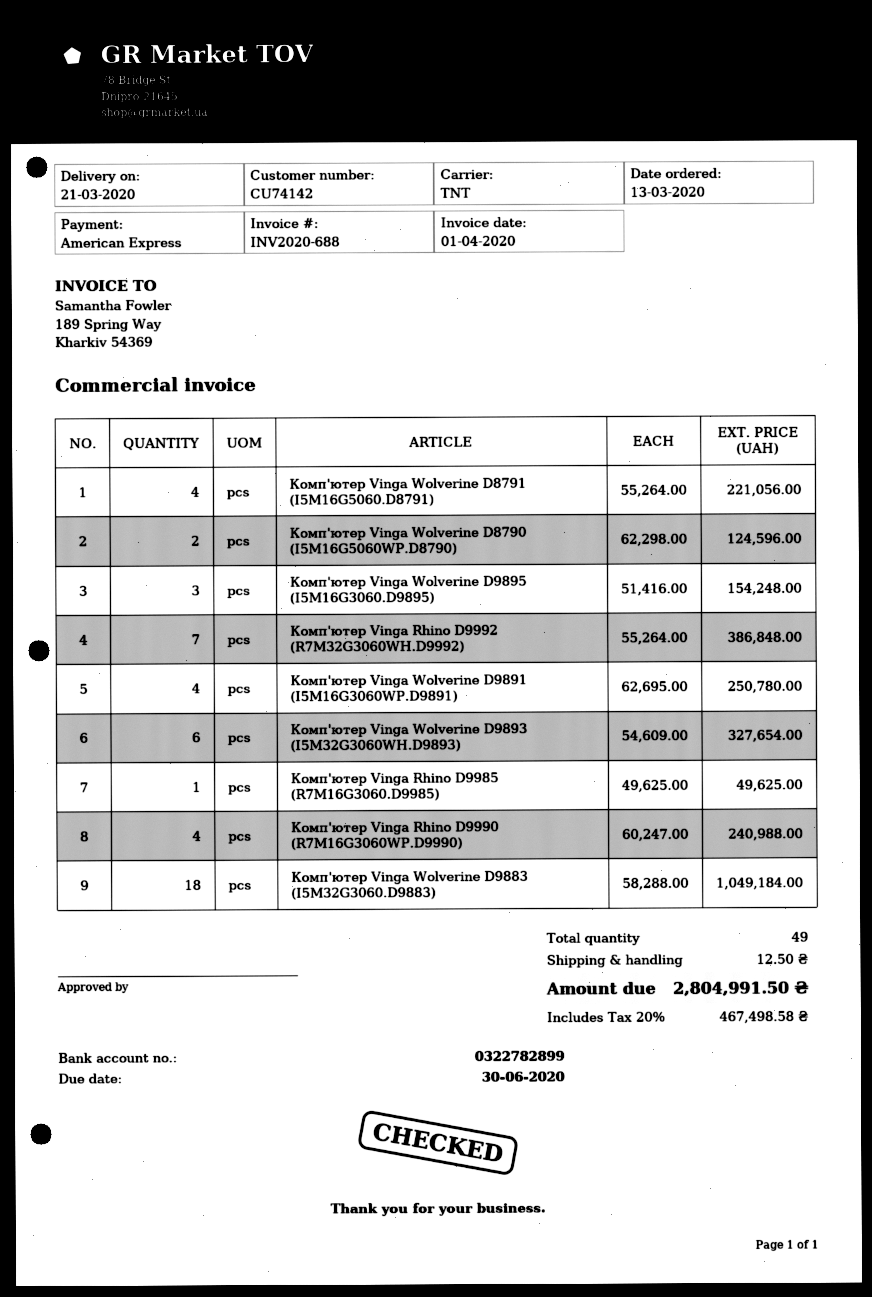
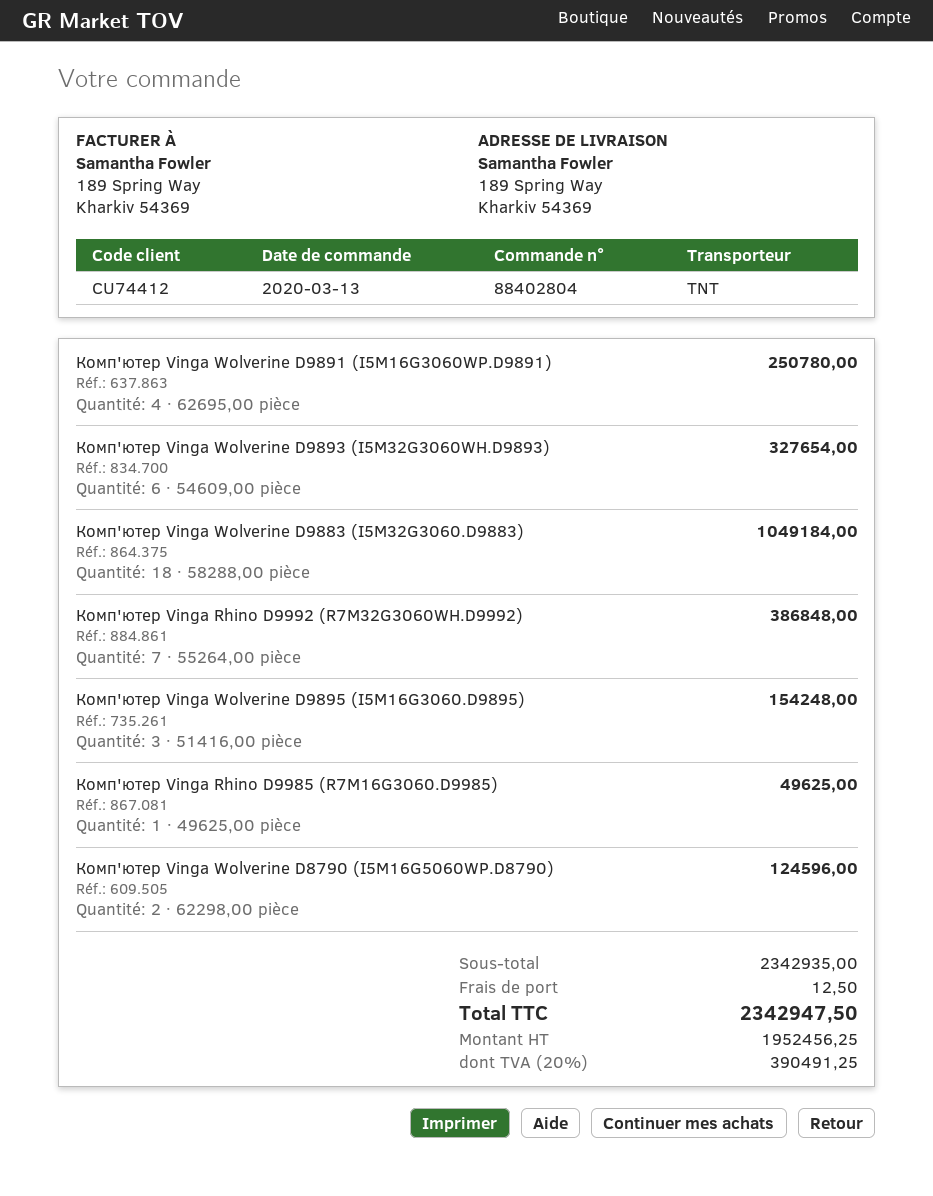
customer number: CU74142 -> CU74412
Комп'ютер Vinga Wolverine D8791 (I5M16G5060.D8791): 4 x 55264.00 = 221056.00 -> none
Комп'ютер Vinga Rhino D9990 (R7M16G3060WP.D9990): 4 x 60247.00 = 240988.00 -> none
tax: 20% = 467498.58 -> 20% = 390491.25
total: 2804991.50 -> 2342947.50

